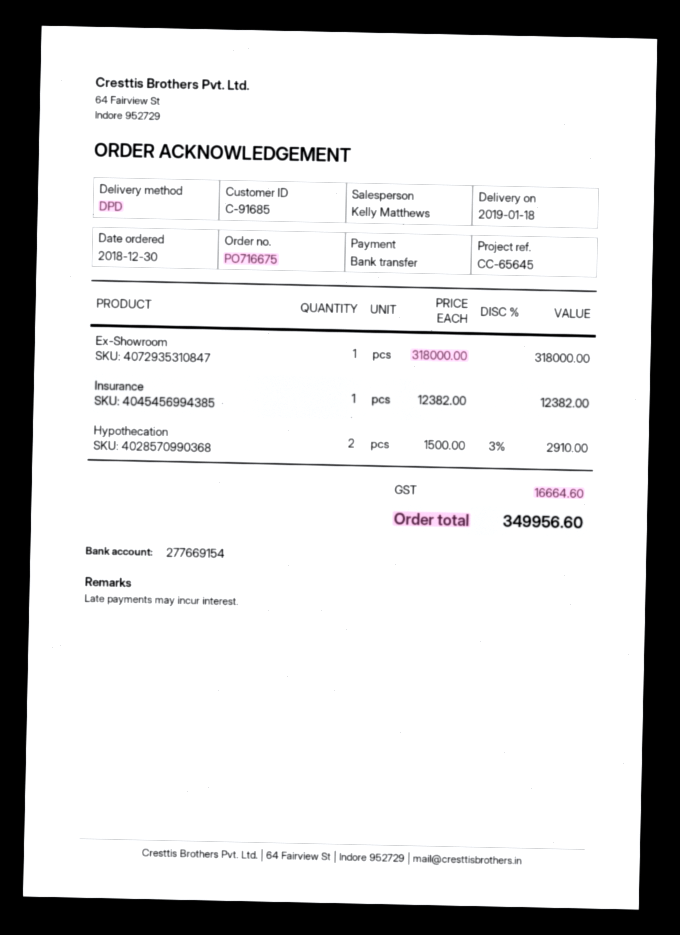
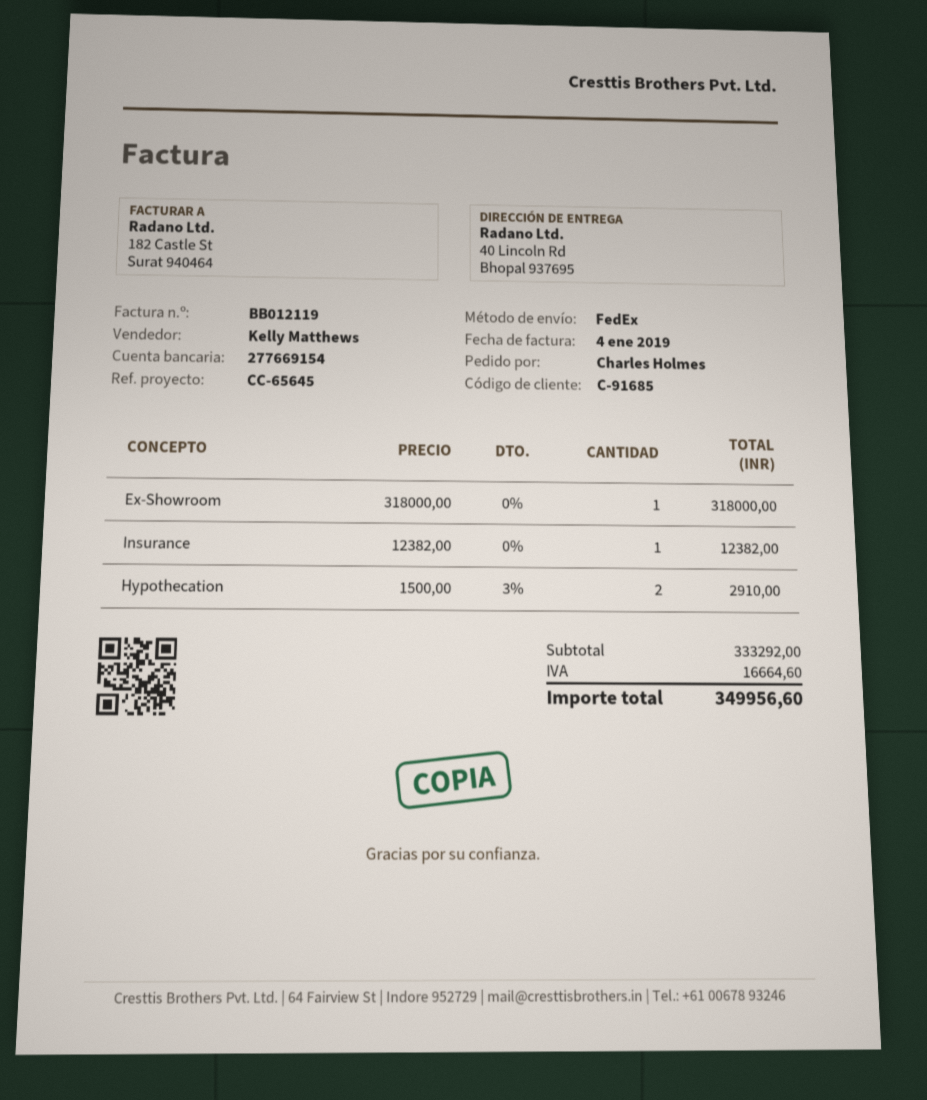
shipping method: DPD -> FedEx

